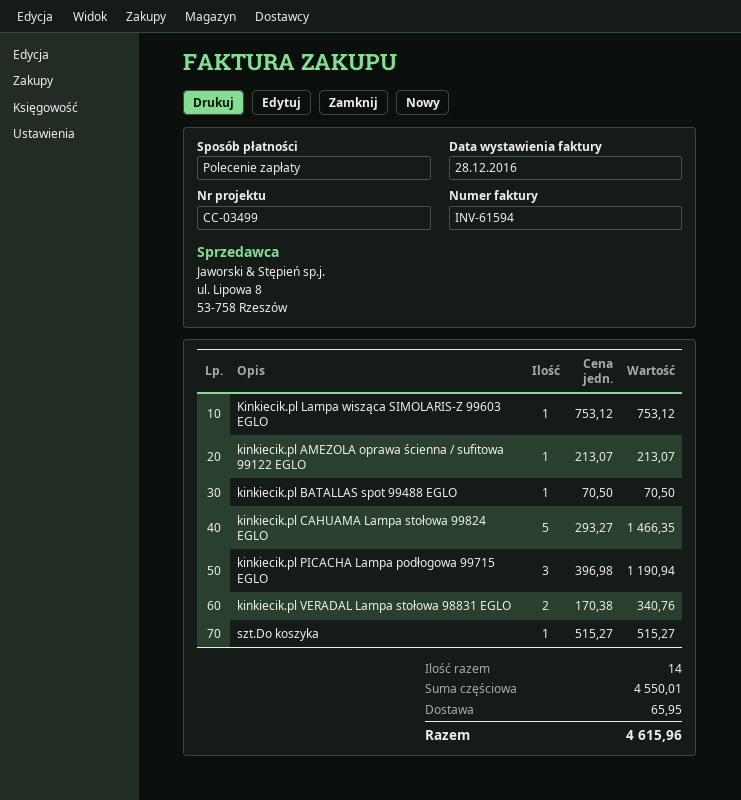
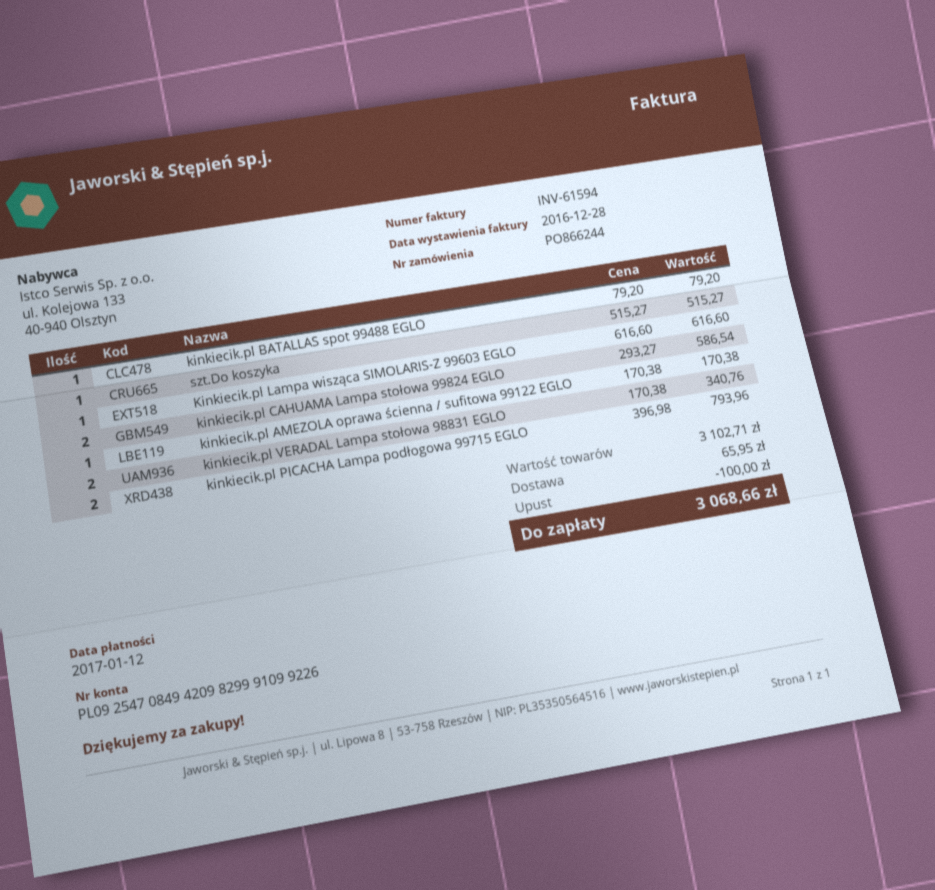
Kinkiecik.pl Lampa wisząca SIMOLARIS-Z 99603 EGLO: 1 x 753.12 = 753.12 -> 1 x 616.60 = 616.60
kinkiecik.pl AMEZOLA oprawa ścienna / sufitowa 99122 EGLO: 1 x 213.07 = 213.07 -> 1 x 170.38 = 170.38
kinkiecik.pl BATALLAS spot 99488 EGLO: 1 x 70.50 = 70.50 -> 1 x 79.20 = 79.20
kinkiecik.pl CAHUAMA Lampa stołowa 99824 EGLO: 5 x 293.27 = 1466.35 -> 2 x 293.27 = 586.54
kinkiecik.pl PICACHA Lampa podłogowa 99715 EGLO: 3 x 396.98 = 1190.94 -> 2 x 396.98 = 793.96
subtotal: 4550.01 -> 3102.71
discount: none -> 100.00
total: 4615.96 -> 3068.66

